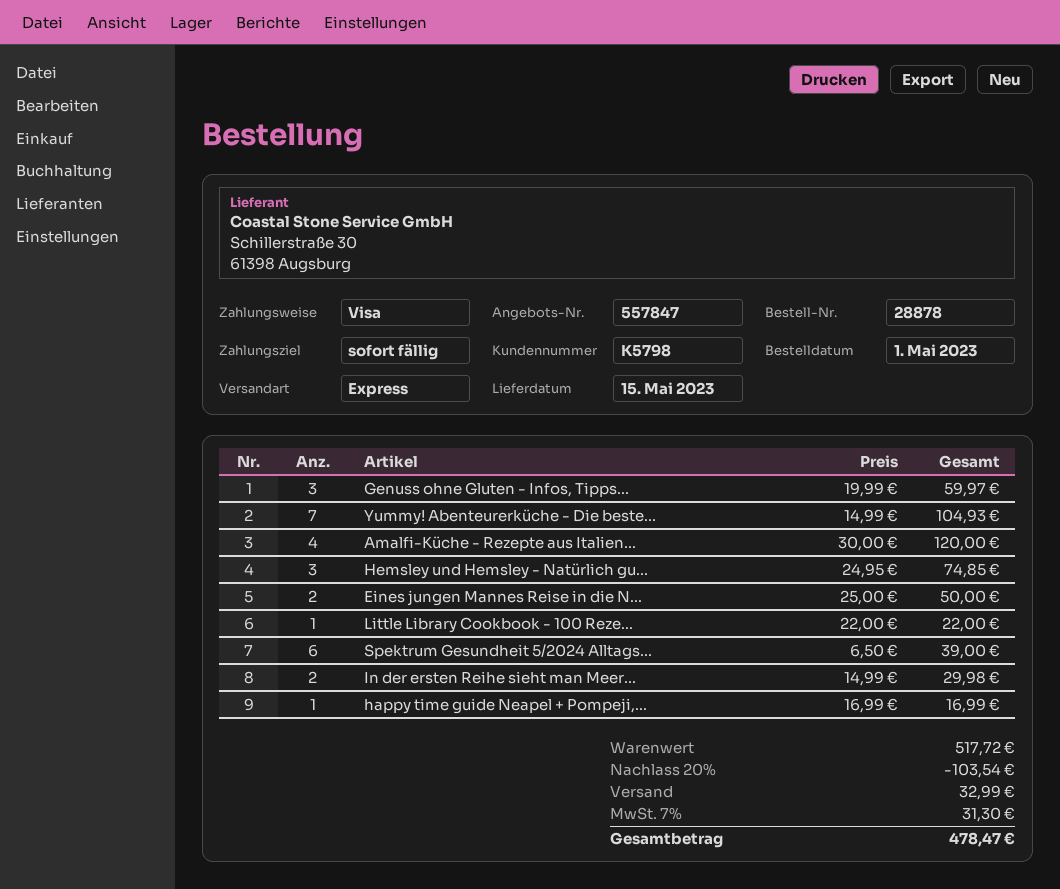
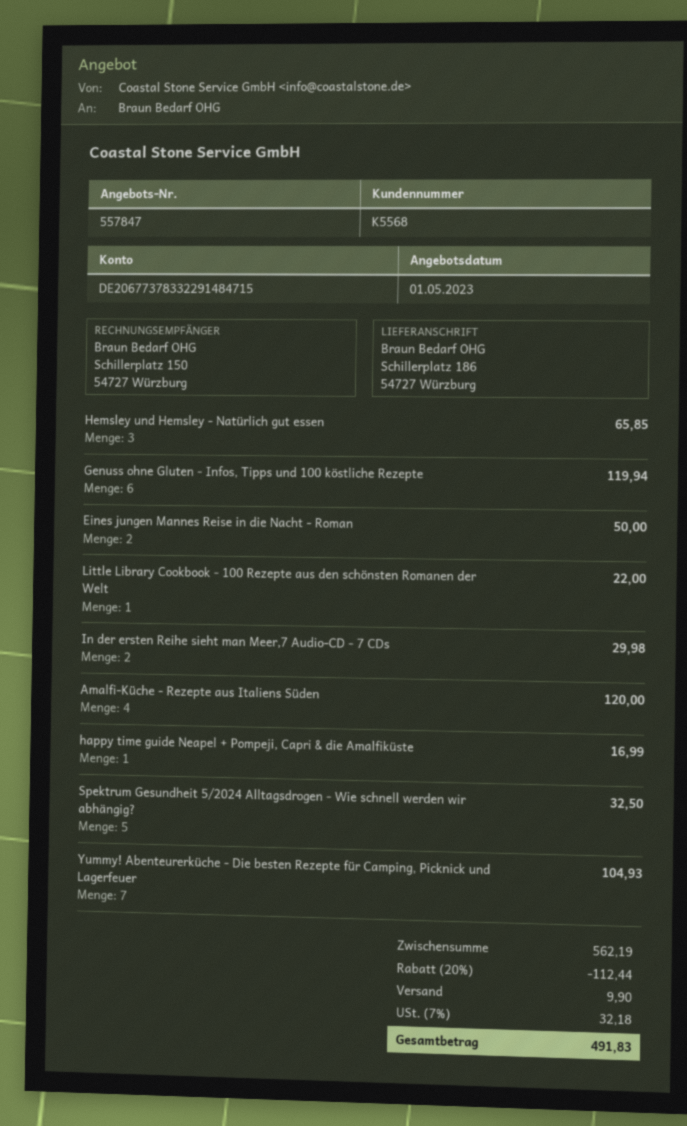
customer number: K5798 -> K5568
Genuss ohne Gluten - Infos, Tipps...: 3 for 59.97 -> 6 for 119.94
Hemsley und Hemsley - Natürlich gu...: 3 for 74.85 -> 3 for 65.85
Spektrum Gesundheit 5/2024 Alltags...: 6 for 39.00 -> 5 for 32.50
subtotal: 517.72 -> 562.19
discount: 20% = 103.54 -> 20% = 112.44
shipping: 32.99 -> 9.90
tax: 7% = 31.30 -> 7% = 32.18
total: 478.47 -> 491.83

